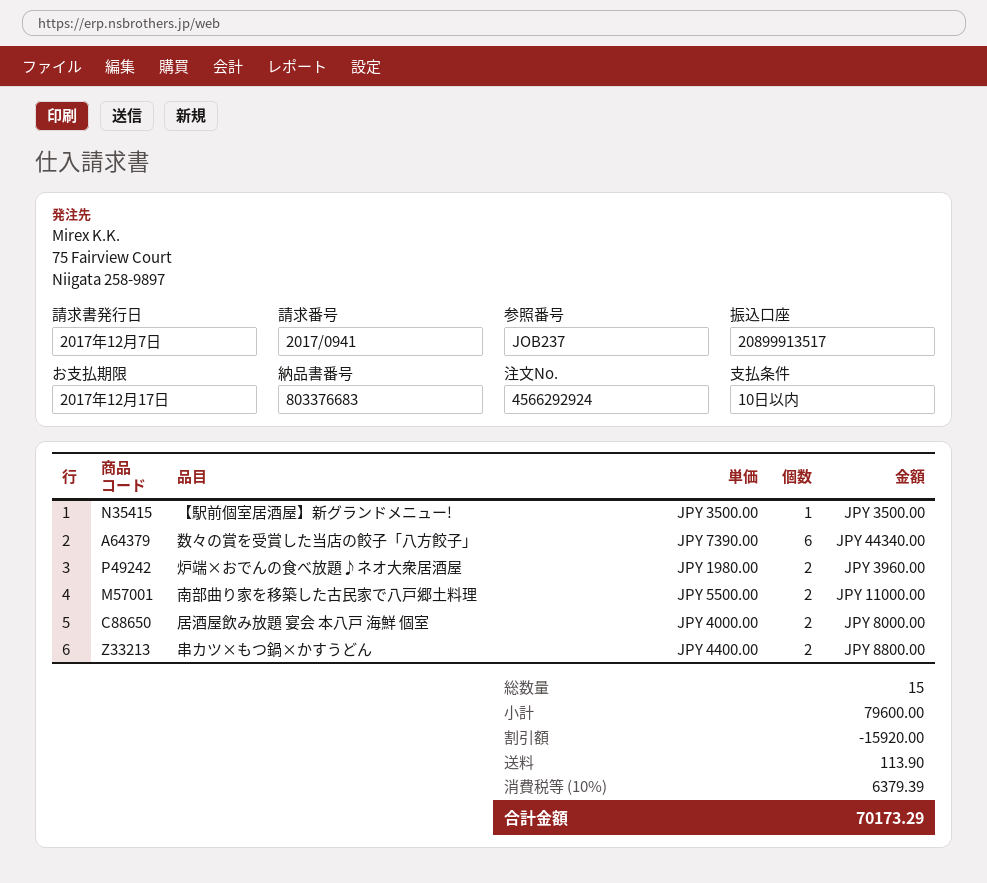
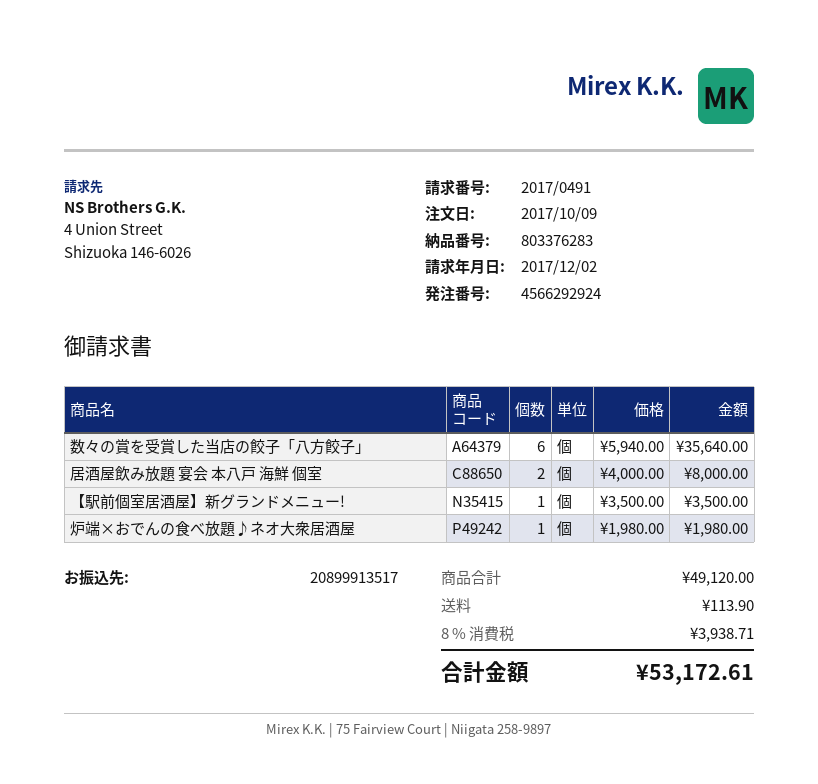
delivery note number: 803376683 -> 803376283
invoice number: 2017/0941 -> 2017/0491
invoice date: 2017-12-07 -> 2017-12-02
数々の賞を受賞した当店の餃子「八方餃子」: 6 x 7390.00 = 44340.00 -> 6 x 5940.00 = 35640.00
炉端×おでんの食べ放題♪ネオ大衆居酒屋: 2 x 1980.00 = 3960.00 -> 1 x 1980.00 = 1980.00
南部曲り家を移築した古民家で八戸郷土料理: 2 x 5500.00 = 11000.00 -> none
串カツ×もつ鍋×かすうどん: 2 x 4400.00 = 8800.00 -> none
subtotal: 79600.00 -> 49120.00
discount: 15920.00 -> none
tax: 10% = 6379.39 -> 8% = 3938.71
total: 70173.29 -> 53172.61

